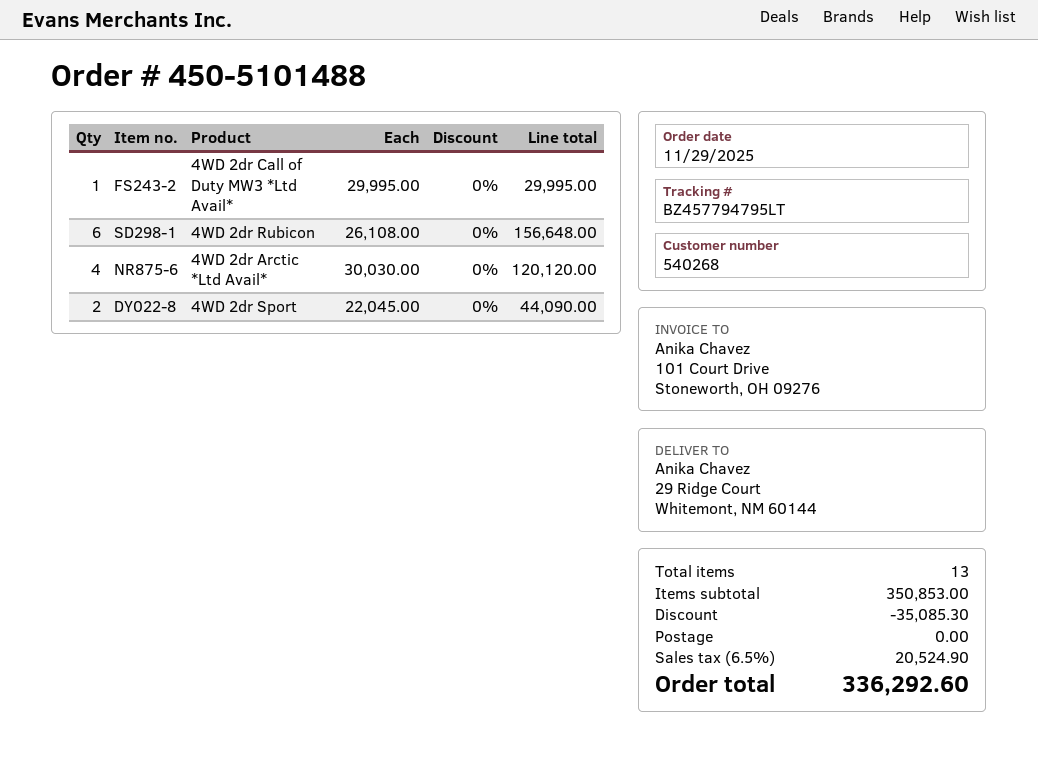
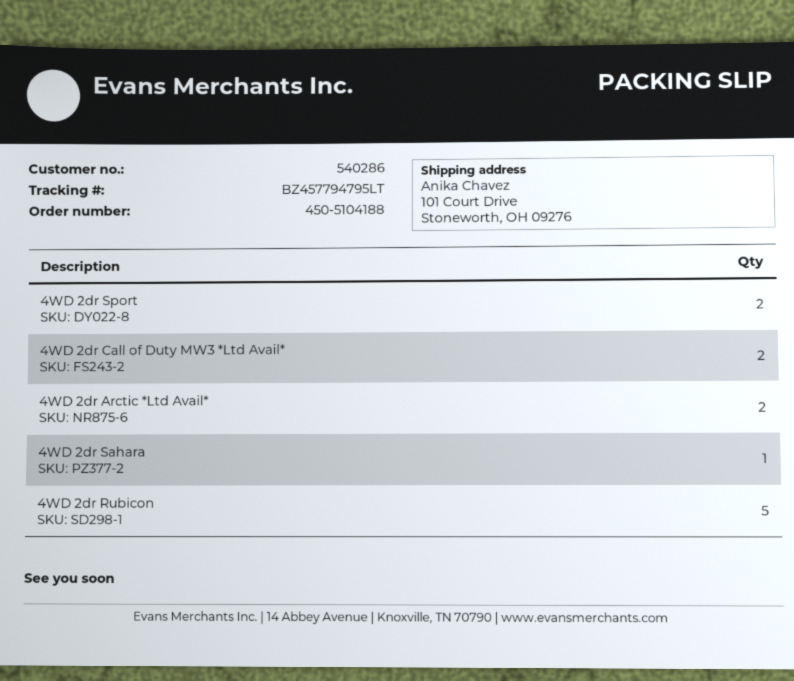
order number: 450-5101488 -> 450-5104188
customer number: 540268 -> 540286
ship to: 29 Ridge Court, Whitemont, NM 60144 -> 101 Court Drive, Stoneworth, OH 09276
4WD 2dr Call of Duty MW3 *Ltd Avail*: 1 -> 2
4WD 2dr Rubicon: 6 -> 5
4WD 2dr Arctic *Ltd Avail*: 4 -> 2
4WD 2dr Sahara: none -> 1

